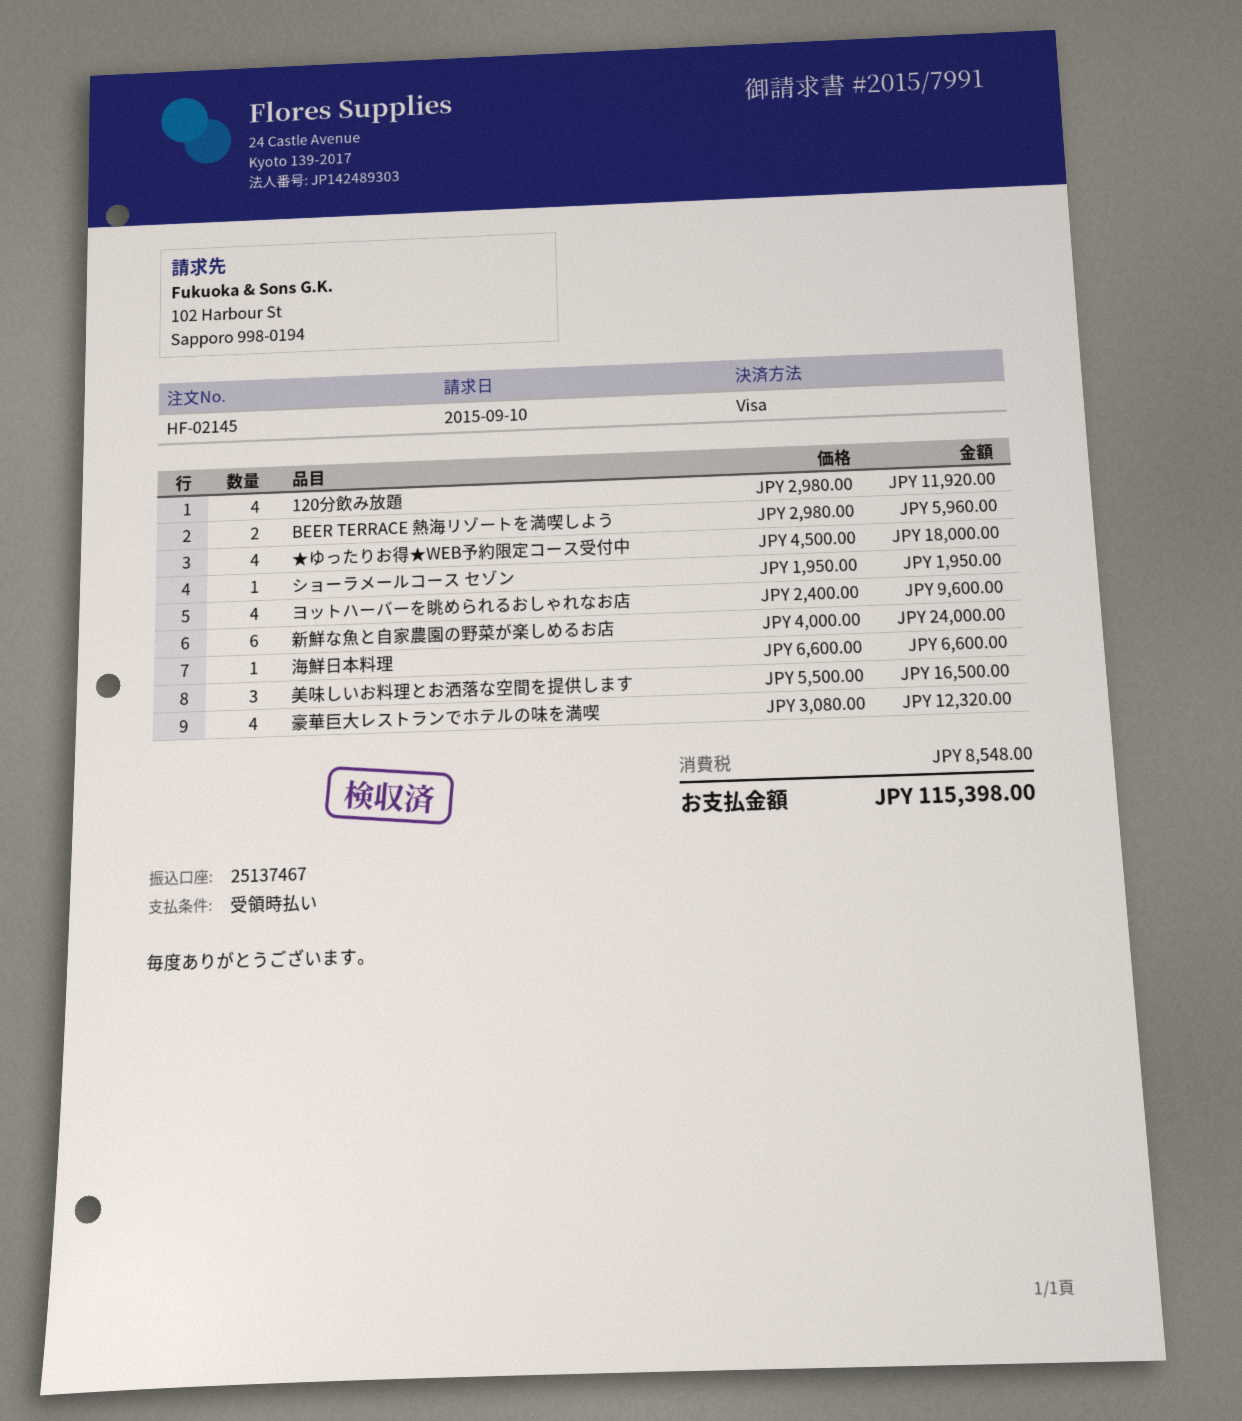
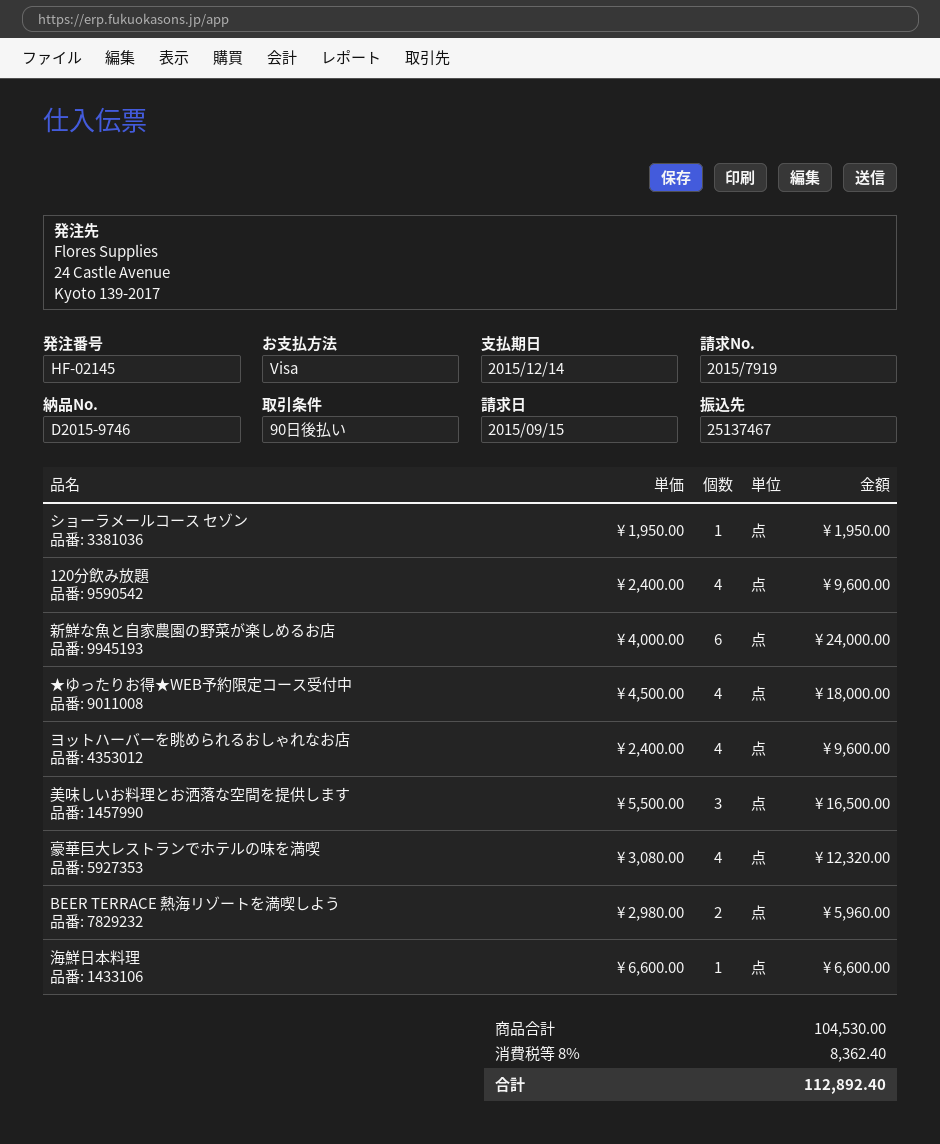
invoice number: 2015/7991 -> 2015/7919
invoice date: 2015-09-10 -> 2015-09-15
payment terms: on receipt -> 90 days
120分飲み放題: 4 x 2980.00 = 11920.00 -> 4 x 2400.00 = 9600.00
tax: 8548.00 -> 8362.40
total: 115398.00 -> 112892.40

